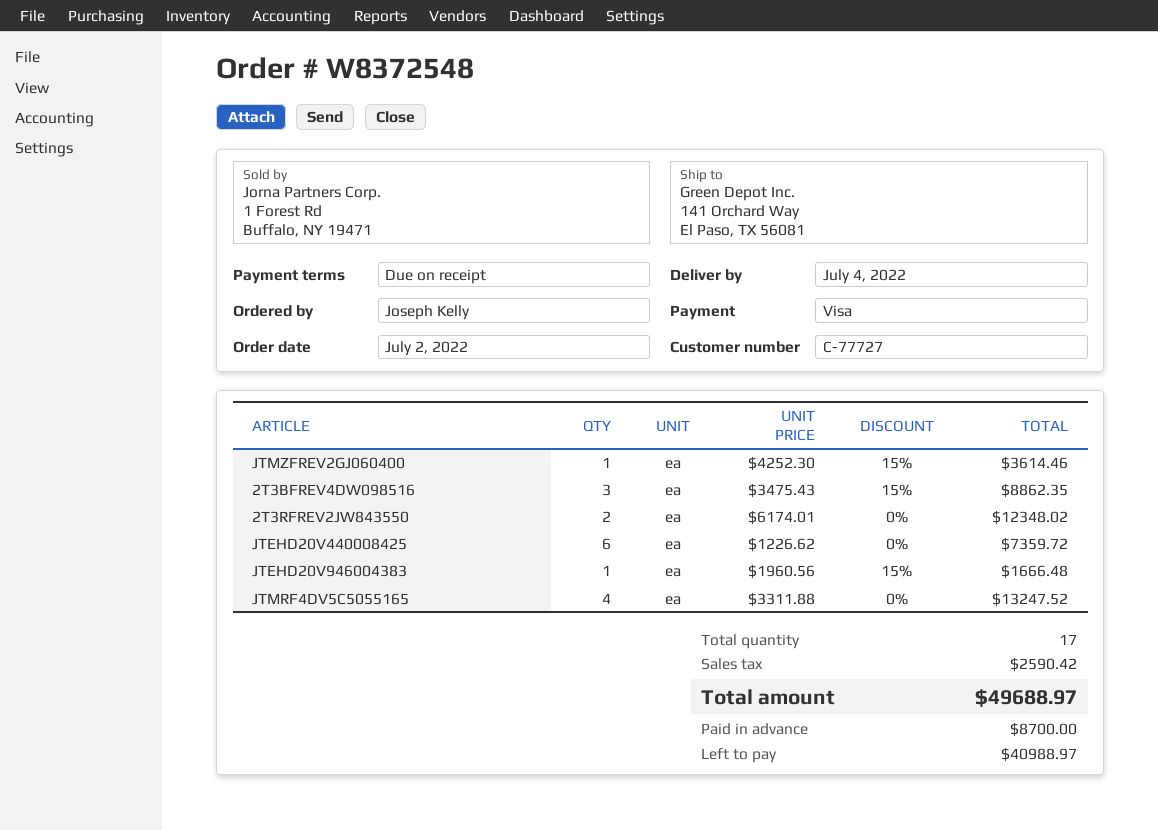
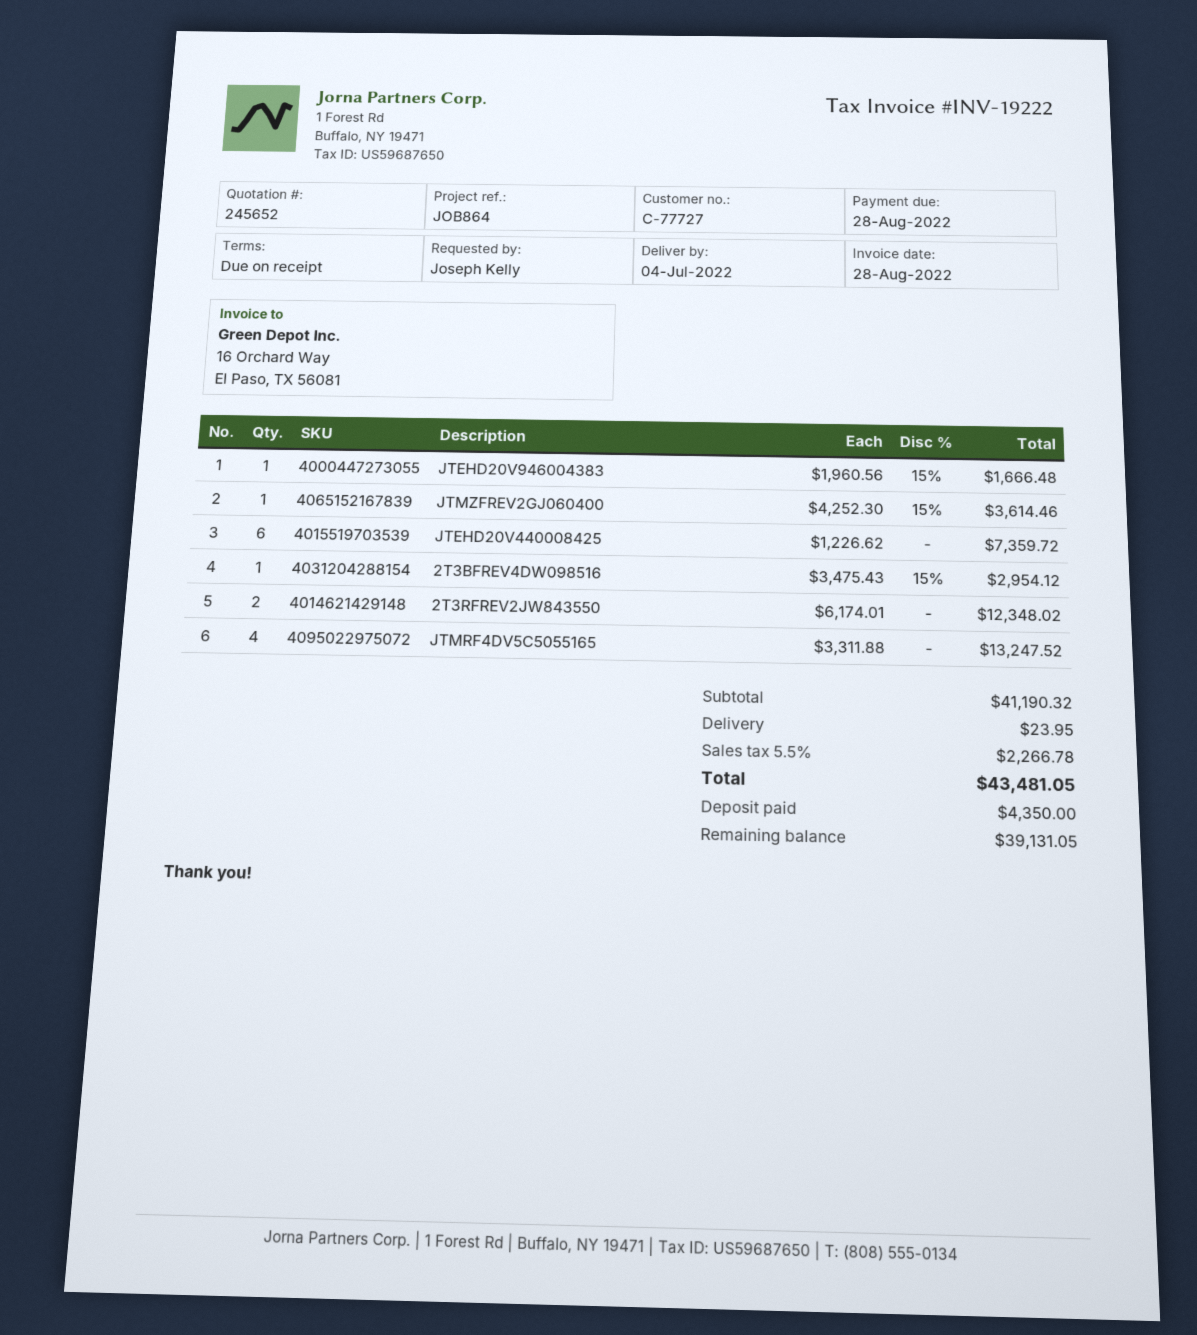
2T3BFREV4DW098516: 3 x 3475.43 - 15% = 8862.35 -> 1 x 3475.43 - 15% = 2954.12
shipping: none -> 23.95
tax: 2590.42 -> 2266.78
total: 49688.97 -> 43481.05
deposit: 8700.00 -> 4350.00
balance: 40988.97 -> 39131.05

